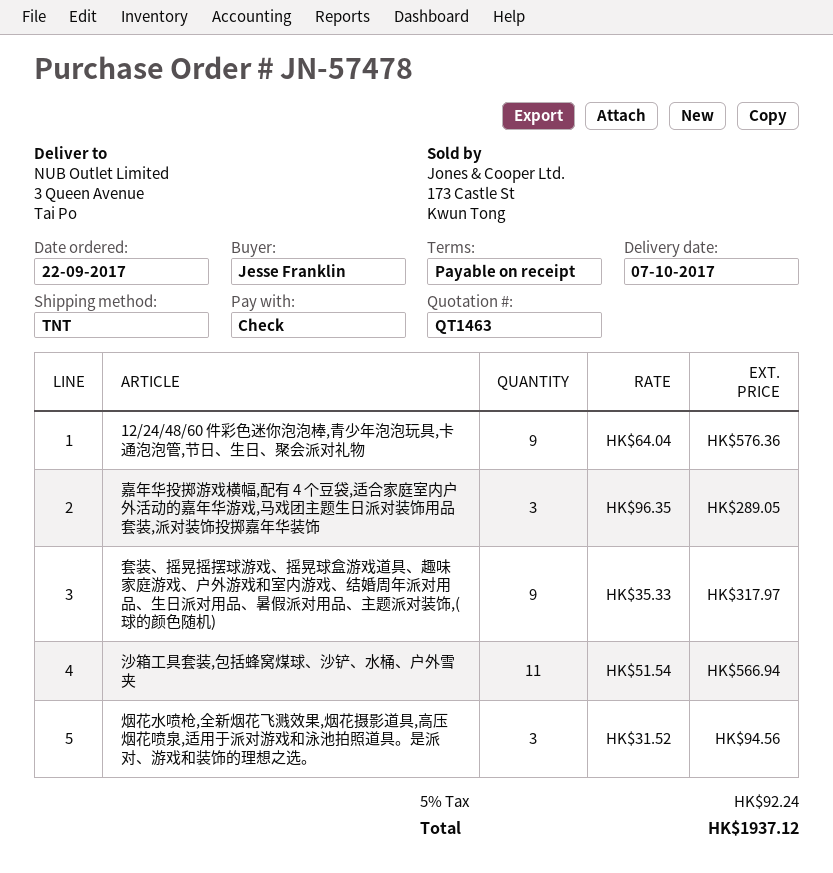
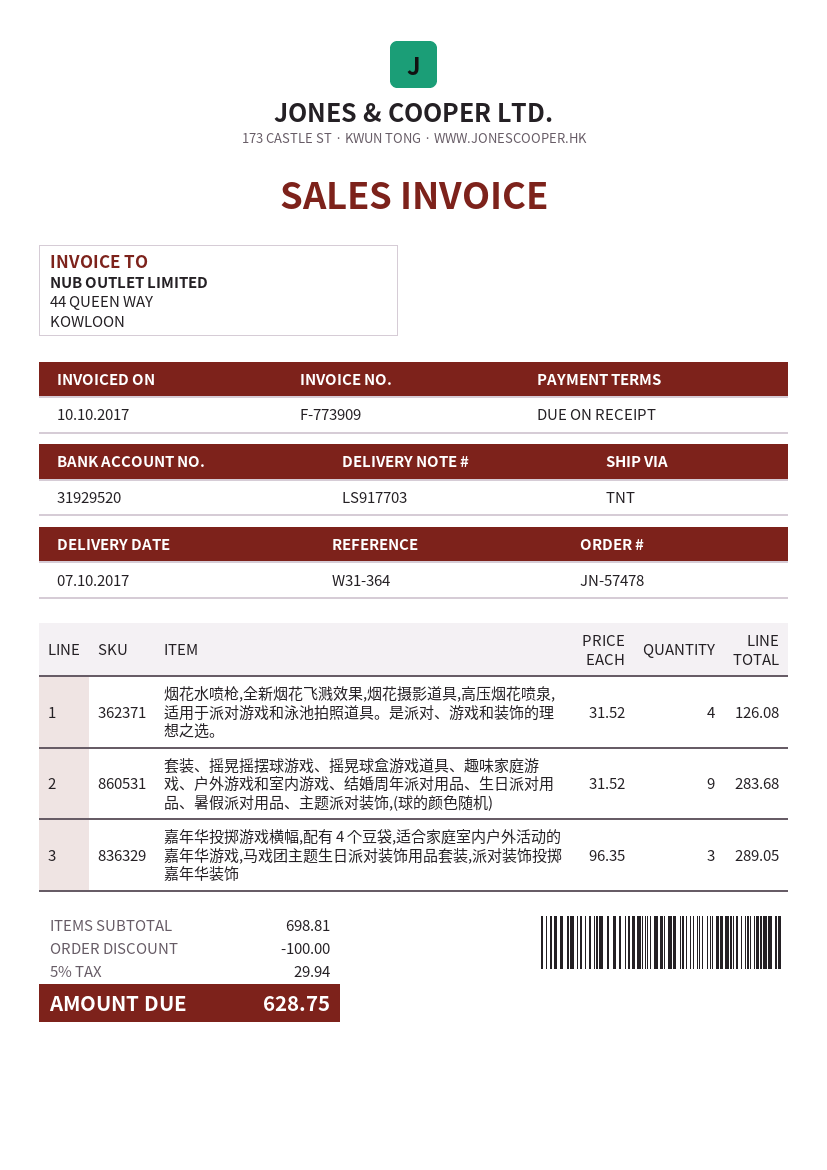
12/24/48/60 件彩色迷你泡泡棒,青少年泡泡玩具,卡通泡泡管,节日、生日、聚会派对礼物: 9 x 64.04 = 576.36 -> none
套装、摇晃摇摆球游戏、摇晃球盒游戏道具、趣味家庭游戏、户外游戏和室内游戏、结婚周年派对用品、生日派对用品、暑假派对用品、主题派对装饰,(球的颜色随机): 9 x 35.33 = 317.97 -> 9 x 31.52 = 283.68
沙箱工具套装,包括蜂窝煤球、沙铲、水桶、户外雪夹: 11 x 51.54 = 566.94 -> none
烟花水喷枪,全新烟花飞溅效果,烟花摄影道具,高压烟花喷泉,适用于派对游戏和泳池拍照道具。是派对、游戏和装饰的理想之选。: 3 x 31.52 = 94.56 -> 4 x 31.52 = 126.08
discount: none -> 100.00
tax: 5% = 92.24 -> 5% = 29.94
total: 1937.12 -> 628.75

